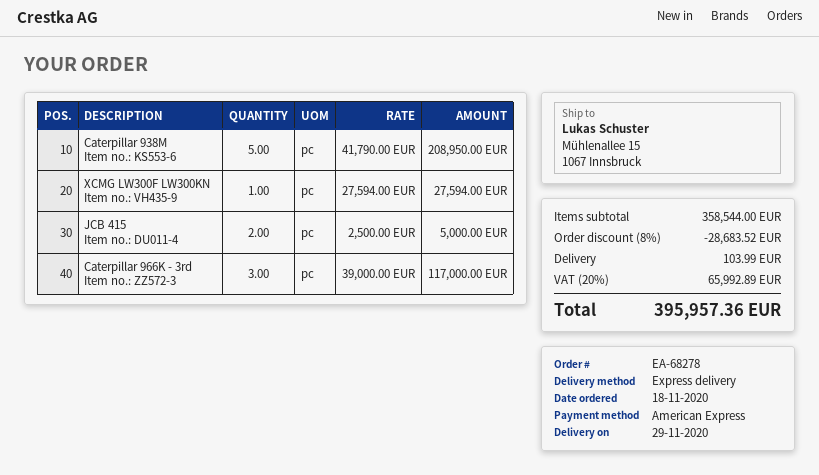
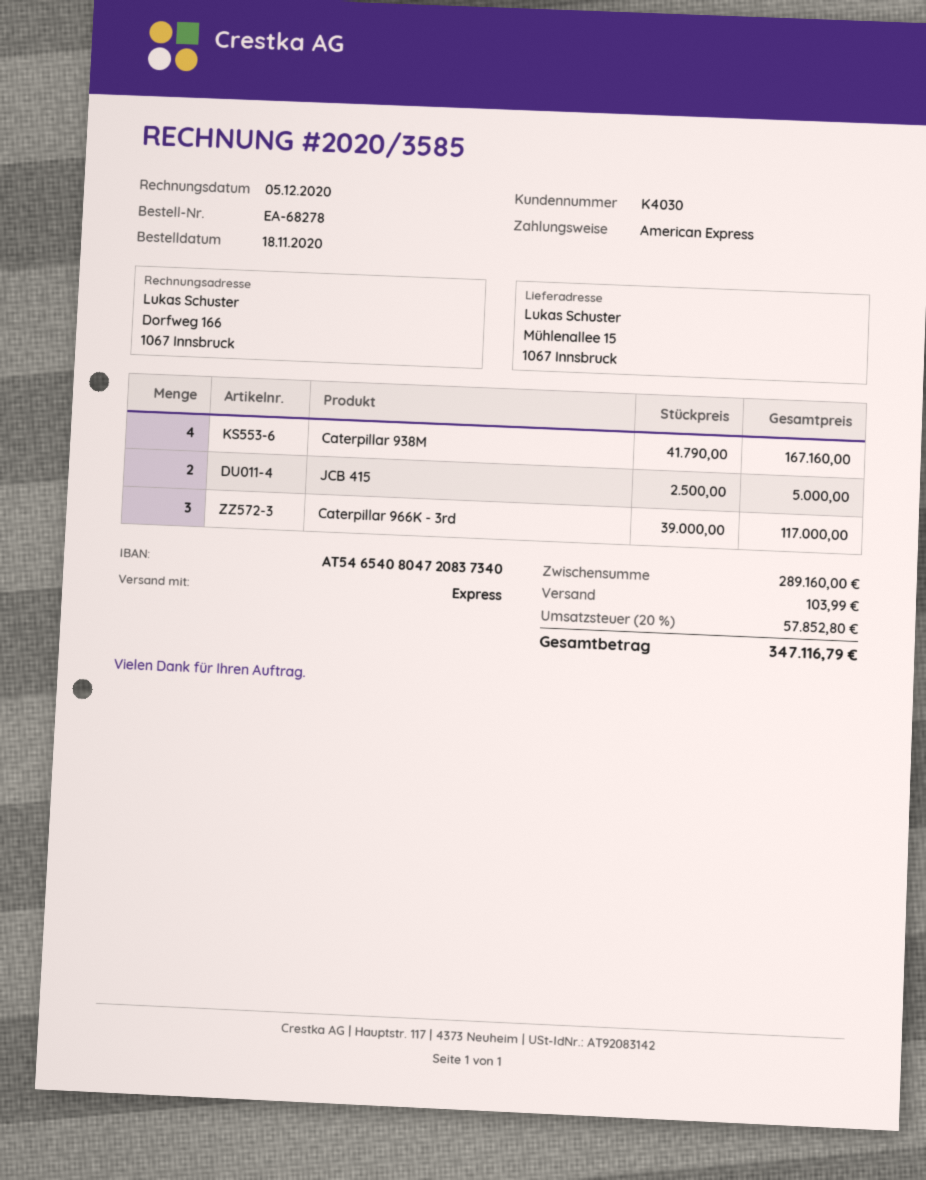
Caterpillar 938M: 5 x 41790.00 = 208950.00 -> 4 x 41790.00 = 167160.00
XCMG LW300F LW300KN: 1 x 27594.00 = 27594.00 -> none
subtotal: 358544.00 -> 289160.00
discount: 8% = 28683.52 -> none
tax: 20% = 65992.89 -> 20% = 57852.80
total: 395957.36 -> 347116.79

